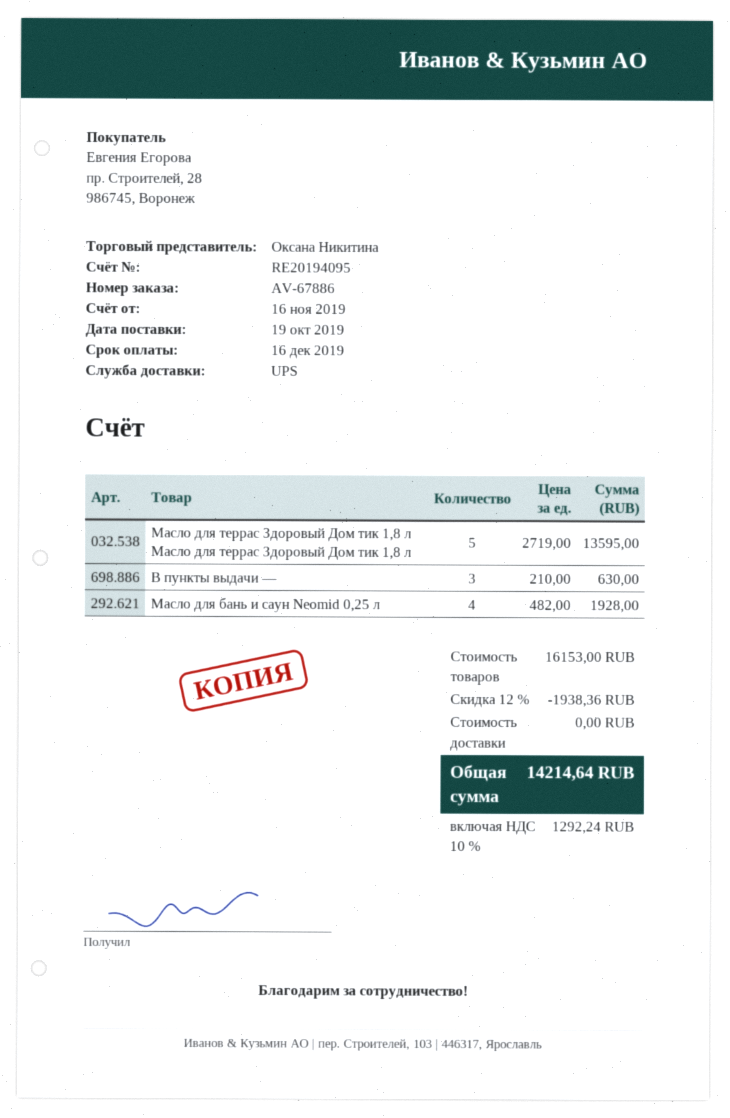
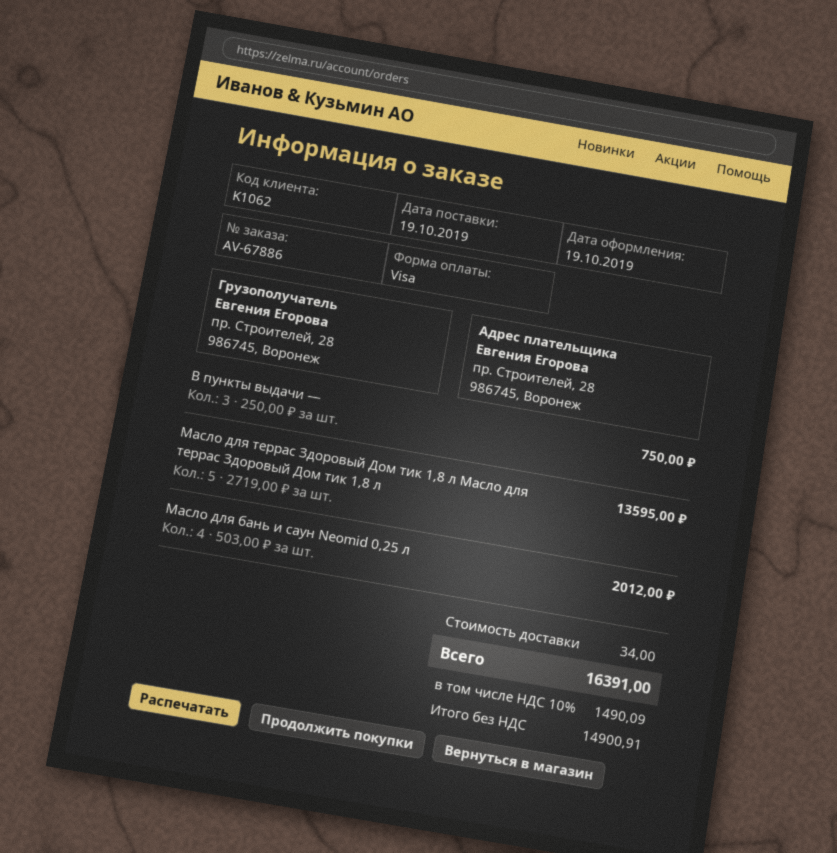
В пункты выдачи —: 3 x 210.00 = 630.00 -> 3 x 250.00 = 750.00
Масло для бань и саун Neomid 0,25 л: 4 x 482.00 = 1928.00 -> 4 x 503.00 = 2012.00
discount: 12% = 1938.36 -> none
shipping: 0.00 -> 34.00
tax: 10% = 1292.24 -> 10% = 1490.09
total: 14214.64 -> 16391.00

